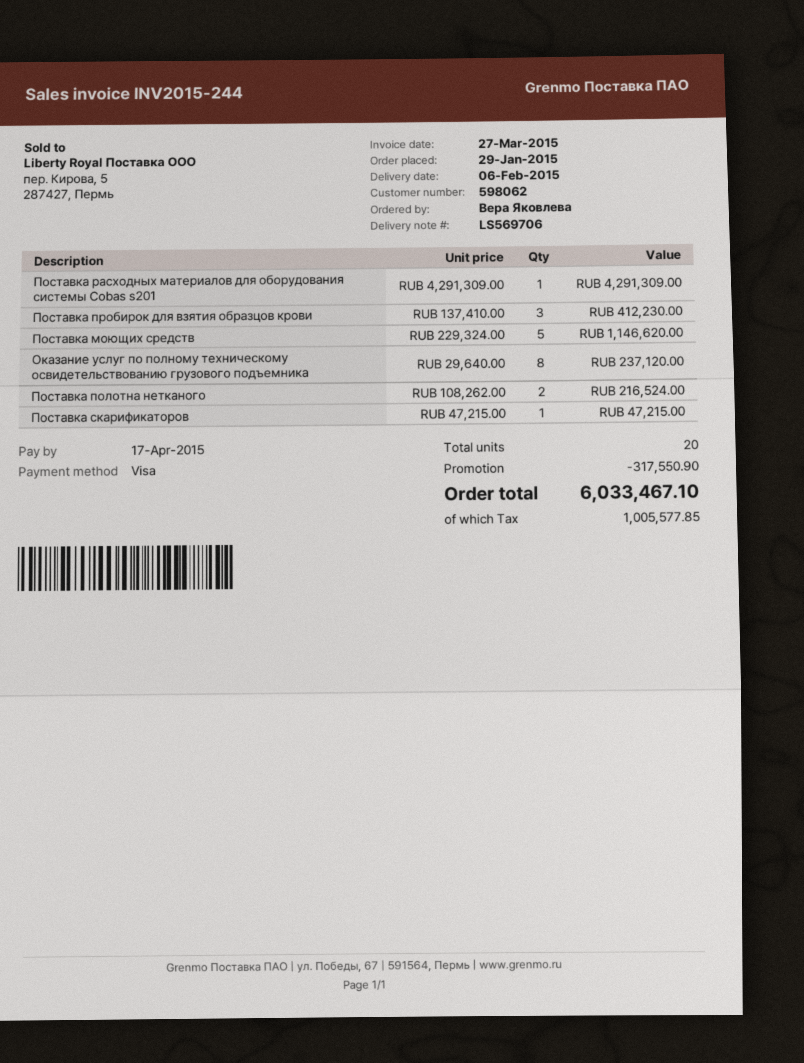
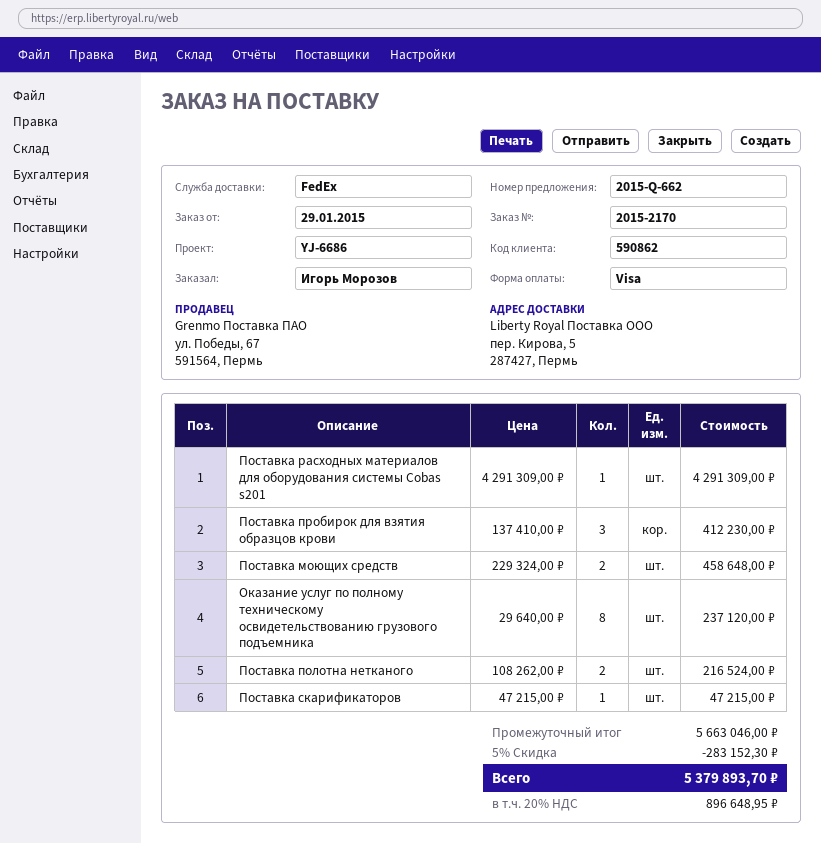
customer number: 598062 -> 590862
ordered by: Вера Яковлева -> Игорь Морозов
Поставка моющих средств: 5 x 229324.00 = 1146620.00 -> 2 x 229324.00 = 458648.00
discount: 317550.90 -> 283152.30
tax: 1005577.85 -> 896648.95
total: 6033467.10 -> 5379893.70

